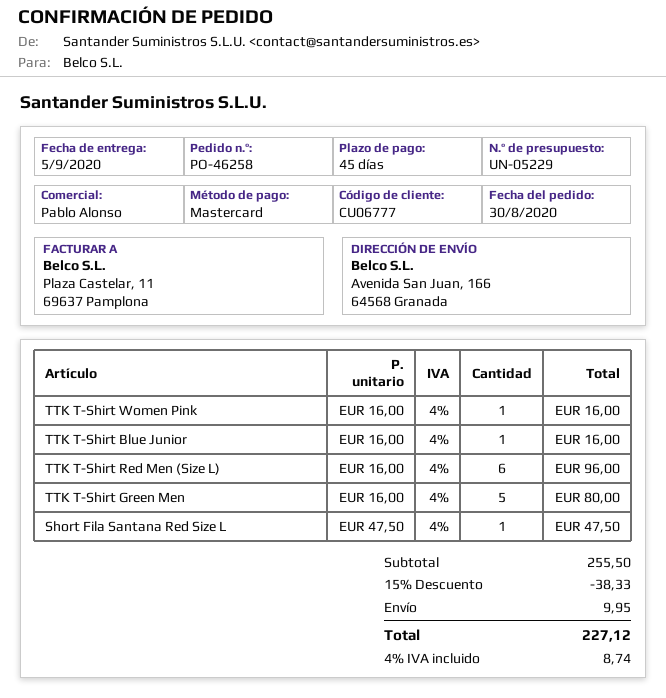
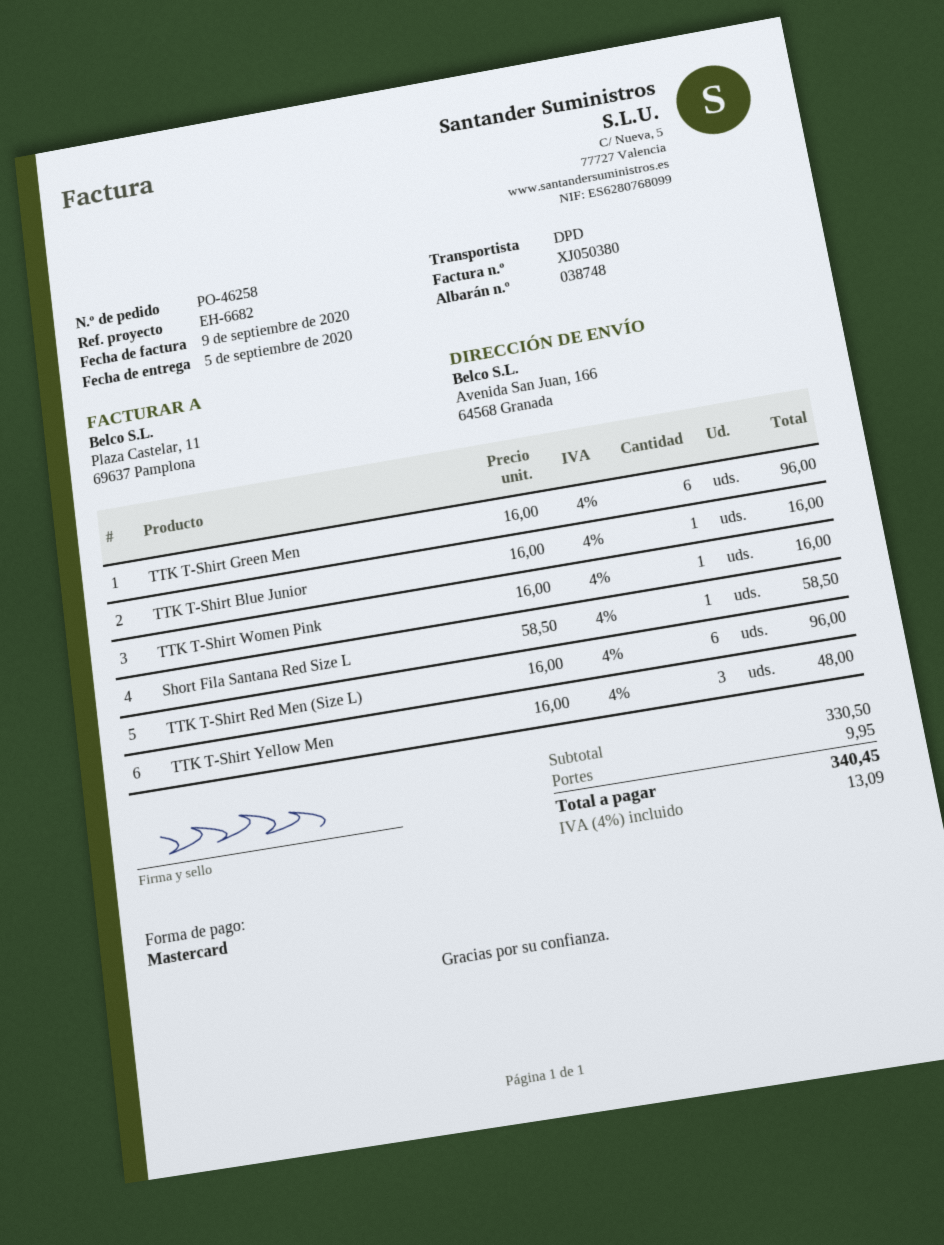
TTK T-Shirt Green Men: 5 x 16.00 = 80.00 -> 6 x 16.00 = 96.00
Short Fila Santana Red Size L: 1 x 47.50 = 47.50 -> 1 x 58.50 = 58.50
TTK T-Shirt Yellow Men: none -> 3 x 16.00 = 48.00
subtotal: 255.50 -> 330.50
discount: 15% = 38.33 -> none
tax: 4% = 8.74 -> 4% = 13.09
total: 227.12 -> 340.45

